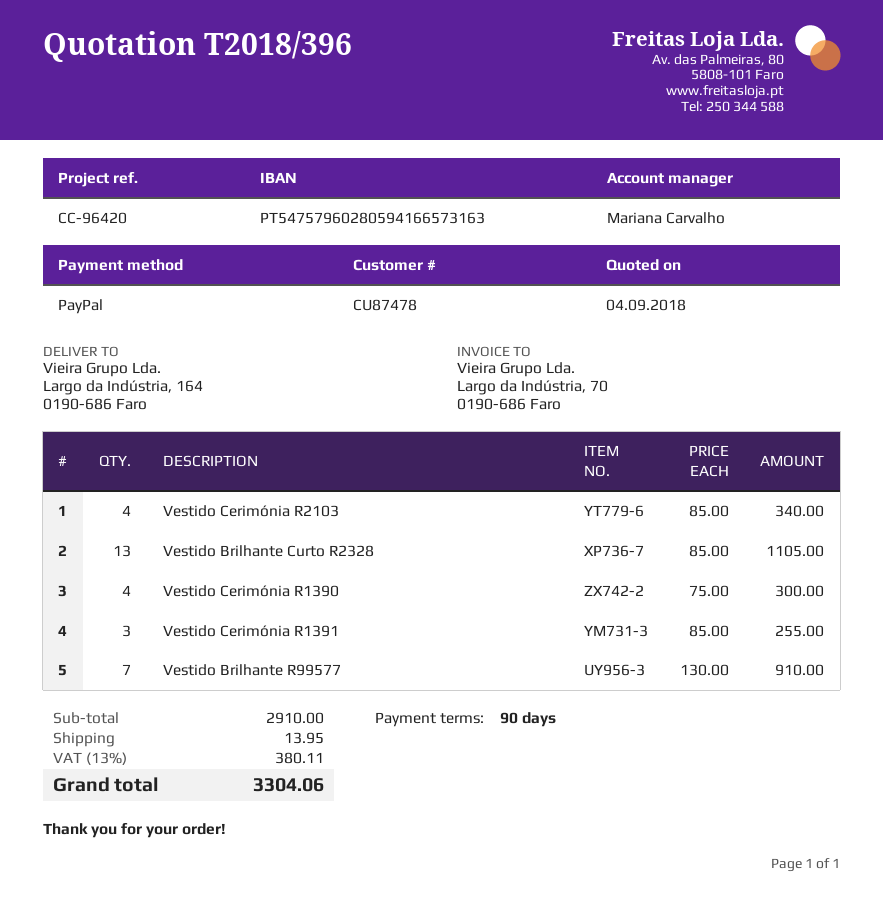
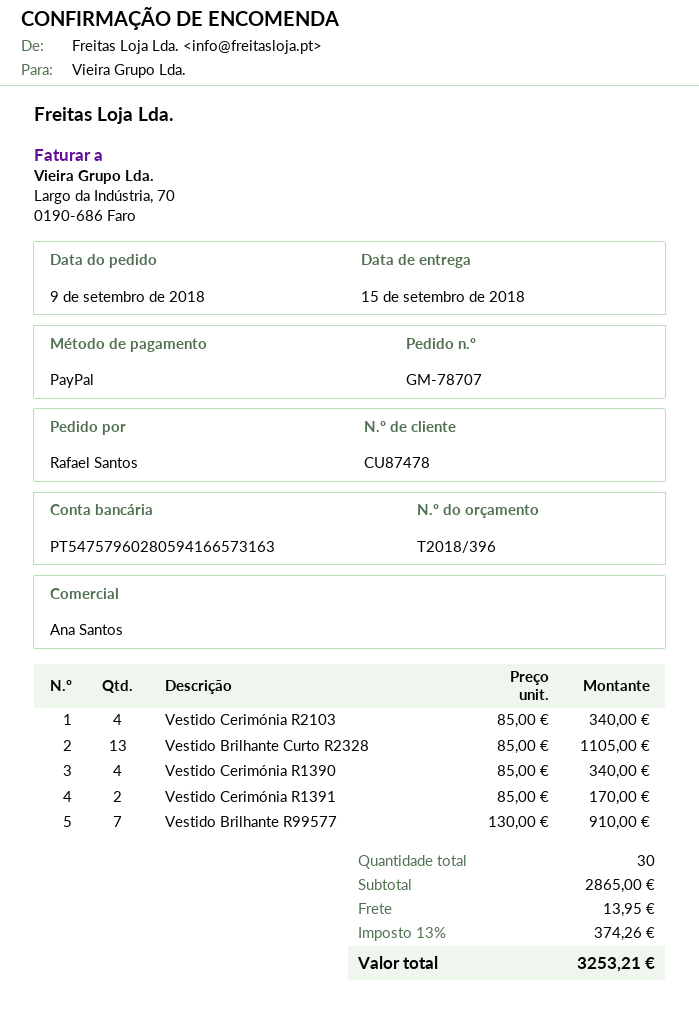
sales rep: Mariana Carvalho -> Ana Santos
Vestido Cerimónia R1390: 4 x 75.00 = 300.00 -> 4 x 85.00 = 340.00
Vestido Cerimónia R1391: 3 x 85.00 = 255.00 -> 2 x 85.00 = 170.00
subtotal: 2910.00 -> 2865.00
tax: 13% = 380.11 -> 13% = 374.26
total: 3304.06 -> 3253.21

